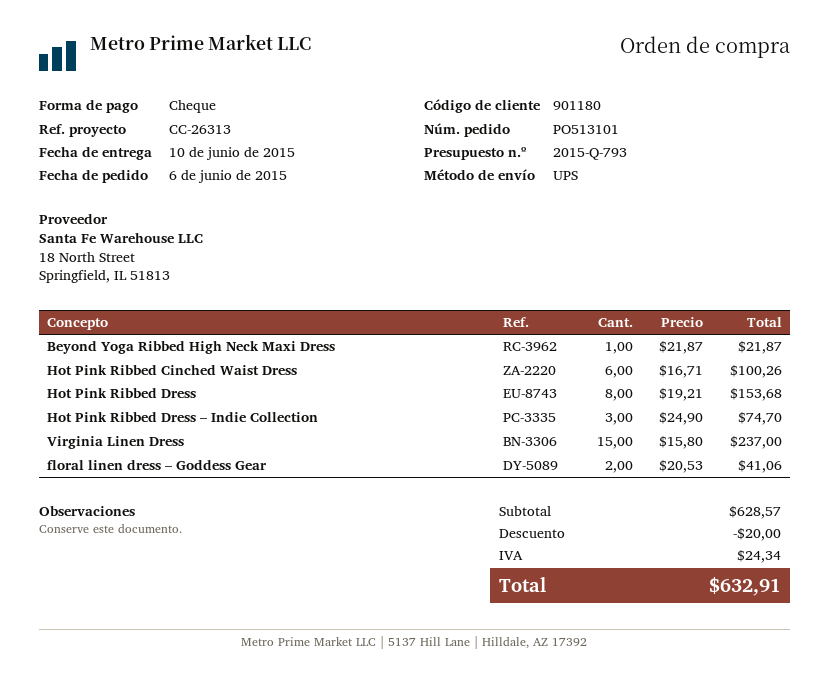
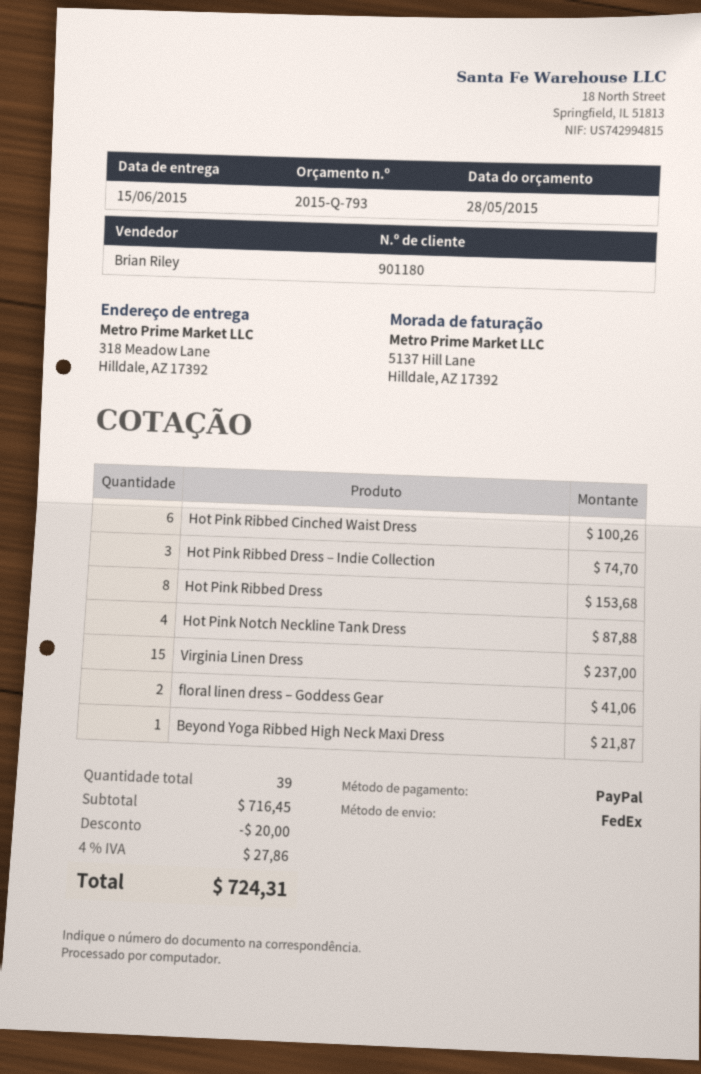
delivery date: 2015-06-10 -> 2015-06-15
payment method: cheque -> PayPal
shipping method: UPS -> FedEx
Hot Pink Notch Neckline Tank Dress: none -> 4 for 87.88
subtotal: 628.57 -> 716.45
tax: 24.34 -> 27.86
total: 632.91 -> 724.31

